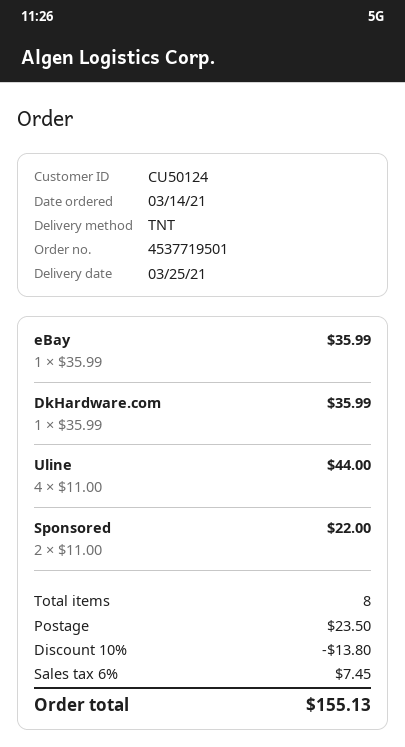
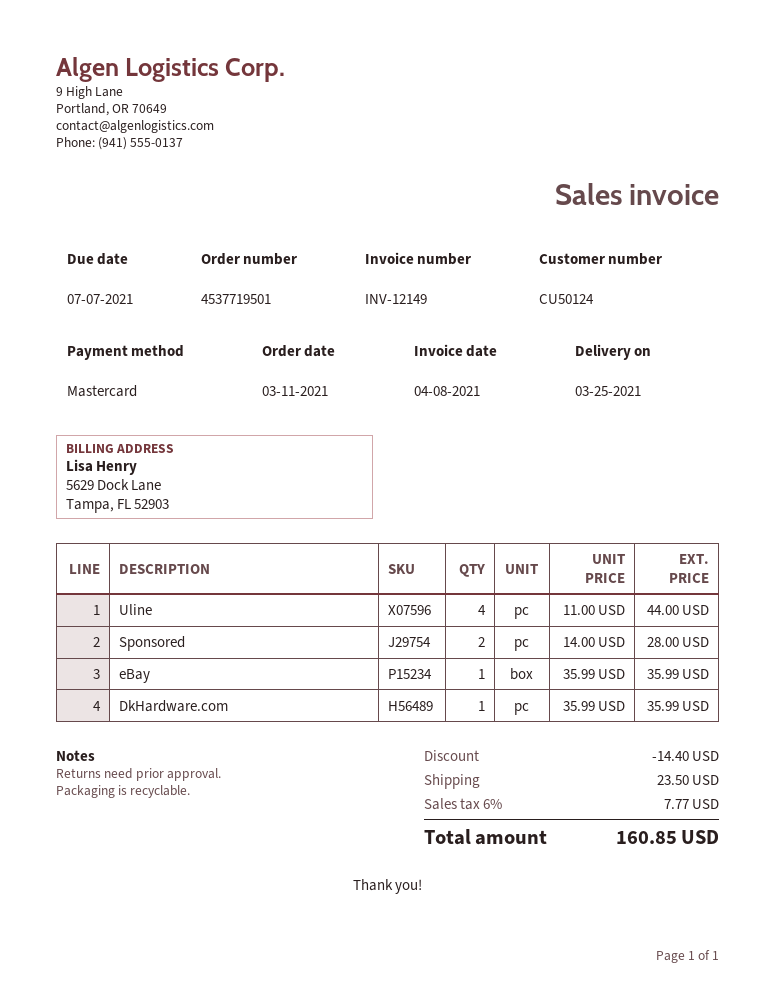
order date: 2021-03-14 -> 2021-03-11
Sponsored: 2 x 11.00 = 22.00 -> 2 x 14.00 = 28.00
discount: 13.80 -> 14.40
tax: 6% = 7.45 -> 6% = 7.77
total: 155.13 -> 160.85

